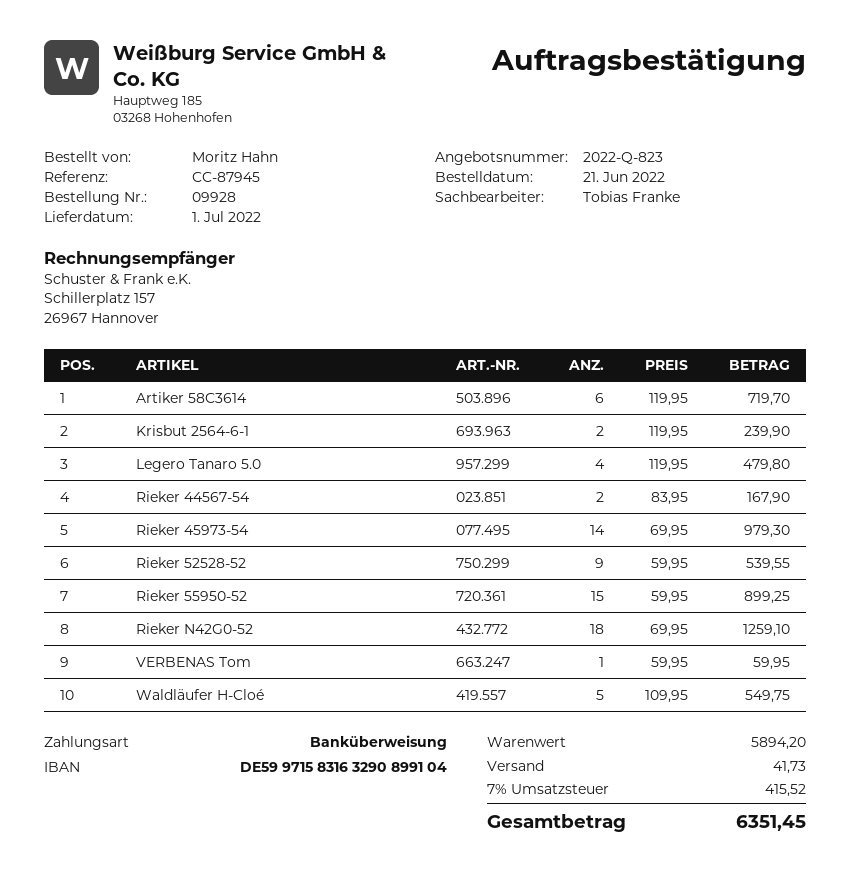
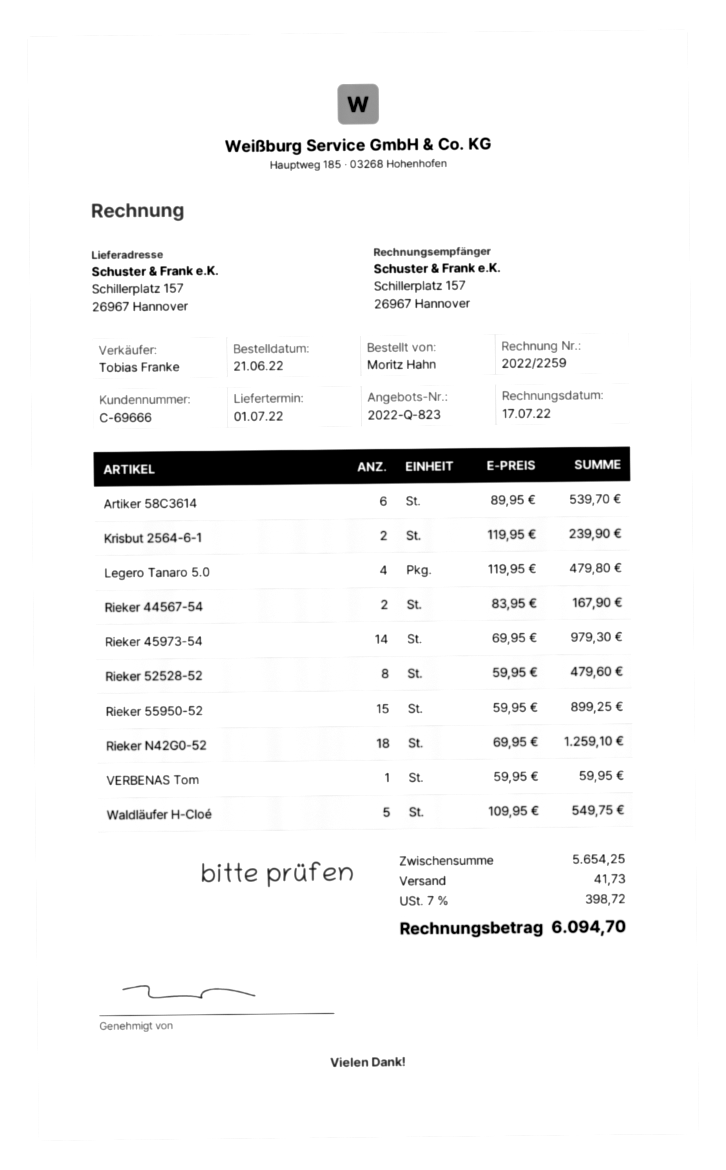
Artiker 58C3614: 6 x 119.95 = 719.70 -> 6 x 89.95 = 539.70
Rieker 52528-52: 9 x 59.95 = 539.55 -> 8 x 59.95 = 479.60
subtotal: 5894.20 -> 5654.25
tax: 7% = 415.52 -> 7% = 398.72
total: 6351.45 -> 6094.70

